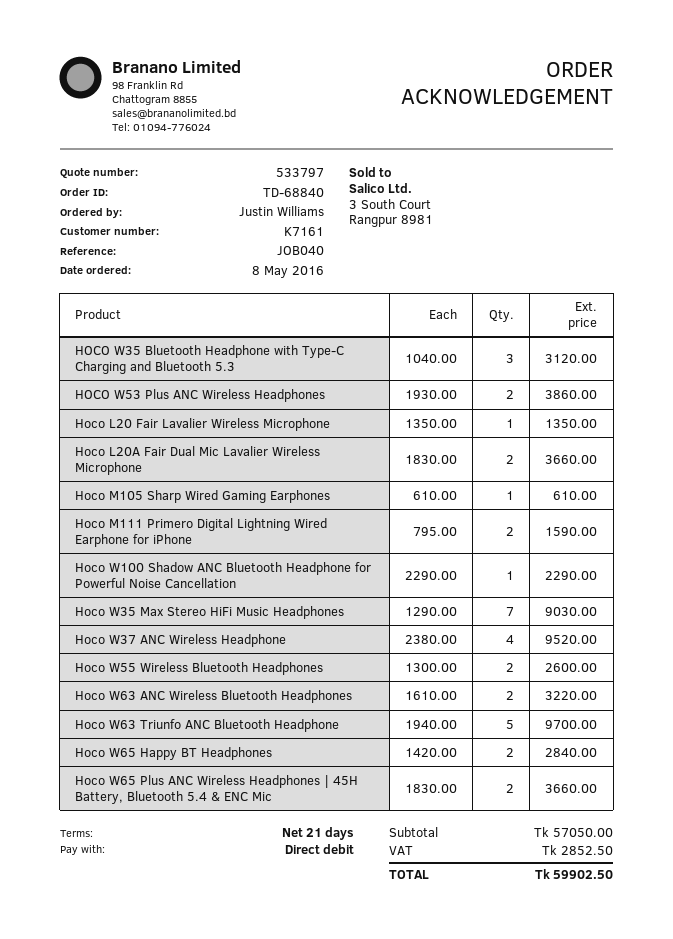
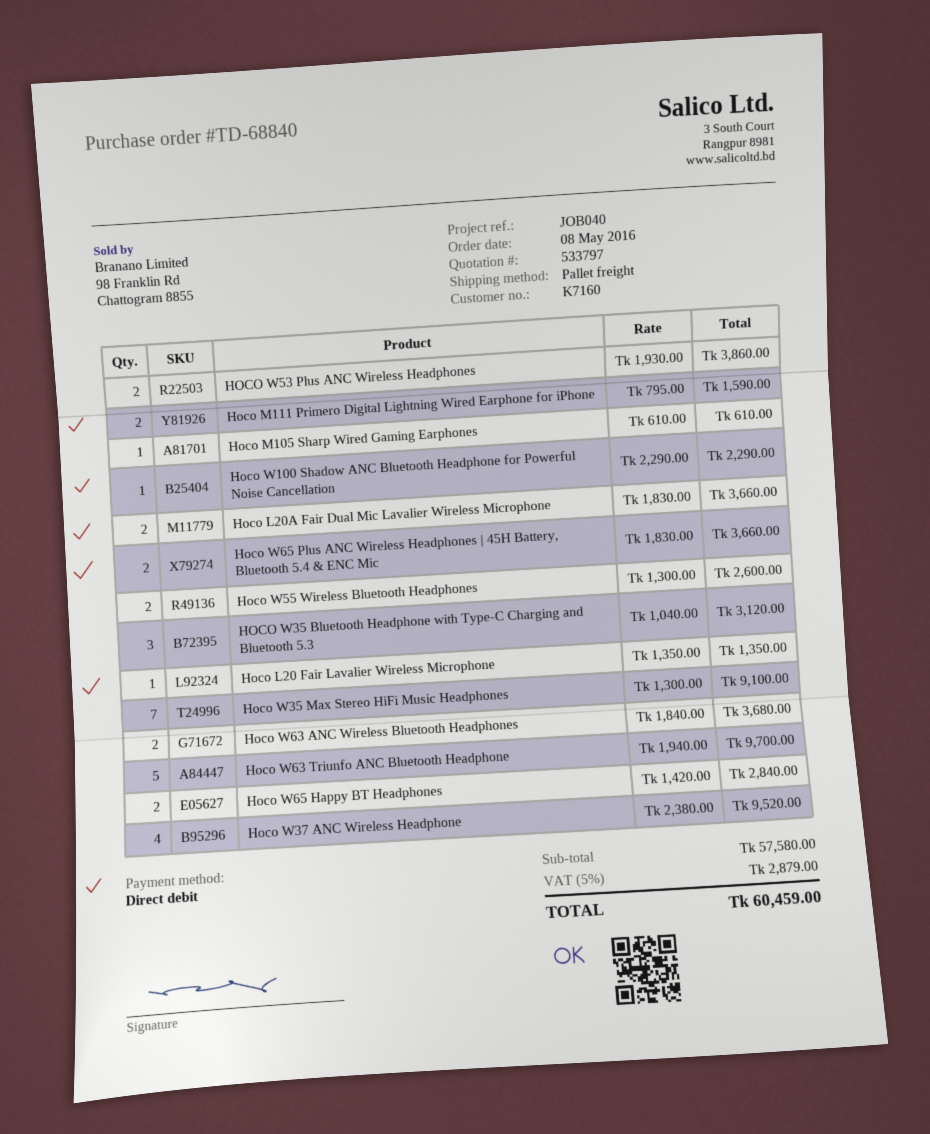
customer number: K7161 -> K7160
Hoco W35 Max Stereo HiFi Music Headphones: 7 x 1290.00 = 9030.00 -> 7 x 1300.00 = 9100.00
Hoco W63 ANC Wireless Bluetooth Headphones: 2 x 1610.00 = 3220.00 -> 2 x 1840.00 = 3680.00
subtotal: 57050.00 -> 57580.00
tax: 2852.50 -> 2879.00
total: 59902.50 -> 60459.00

